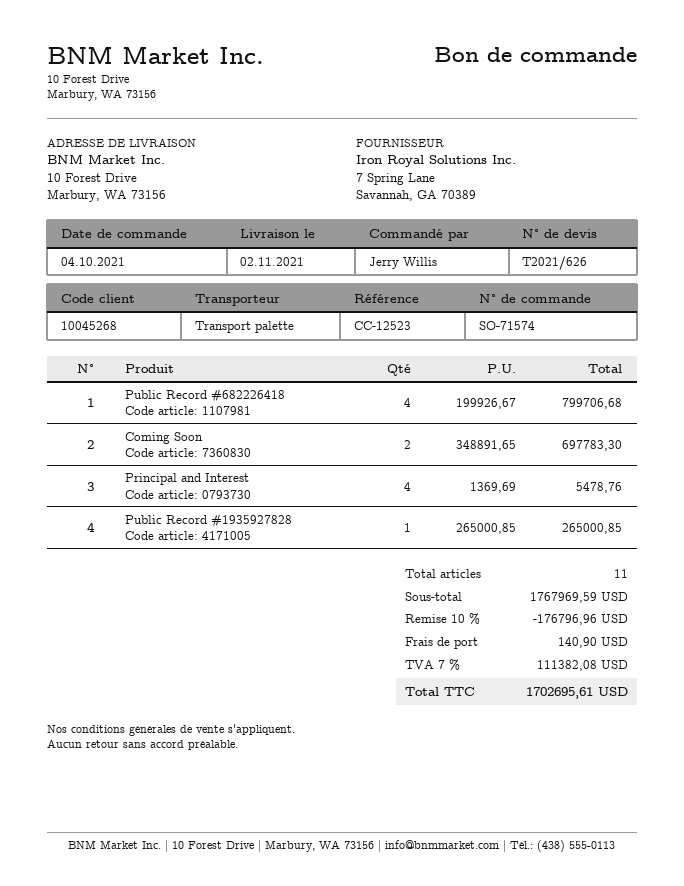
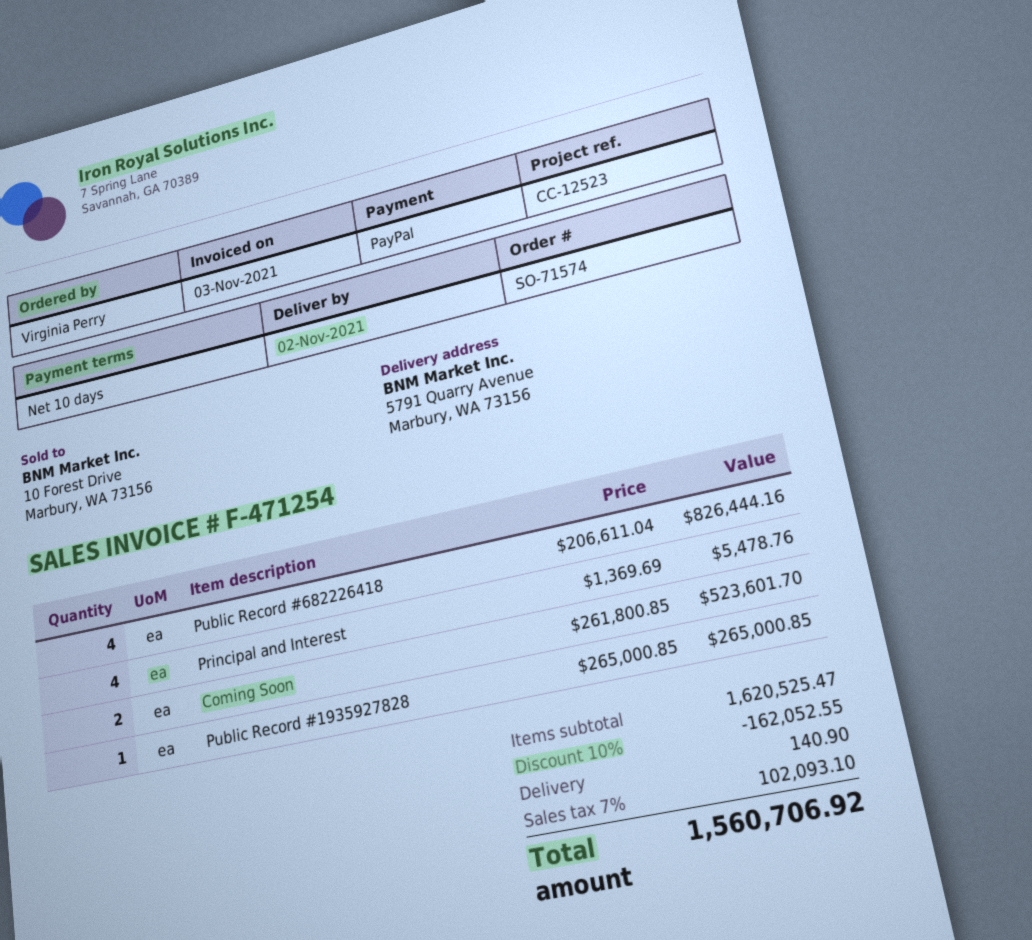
ordered by: Jerry Willis -> Virginia Perry
ship to: 10 Forest Drive, Marbury, WA 73156 -> 5791 Quarry Avenue, Marbury, WA 73156
Public Record #682226418: 4 x 199926.67 = 799706.68 -> 4 x 206611.04 = 826444.16
Coming Soon: 2 x 348891.65 = 697783.30 -> 2 x 261800.85 = 523601.70
subtotal: 1767969.59 -> 1620525.47
discount: 10% = 176796.96 -> 10% = 162052.55
tax: 7% = 111382.08 -> 7% = 102093.10
total: 1702695.61 -> 1560706.92

